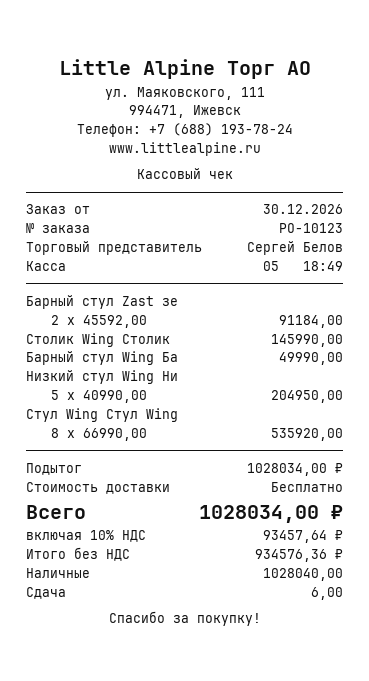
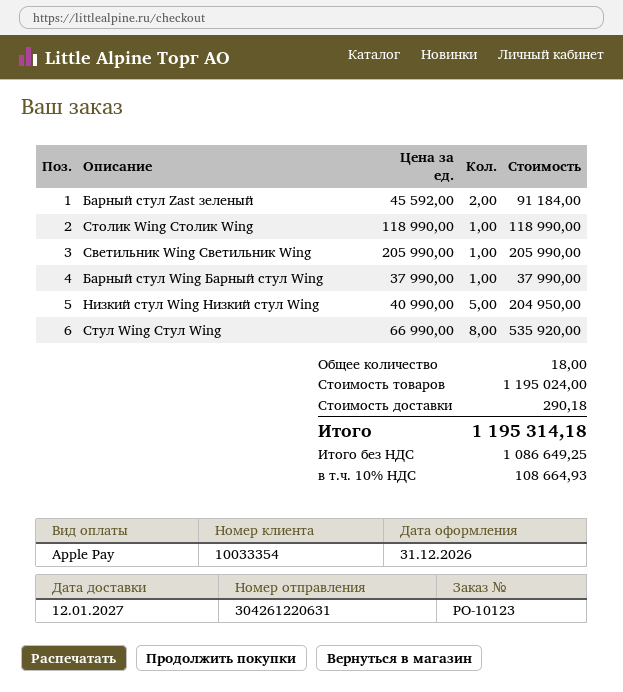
order date: 2026-12-30 -> 2026-12-31
payment method: cash -> Apple Pay
Столик Wing Столик: 1 x 145990.00 = 145990.00 -> 1 x 118990.00 = 118990.00
Барный стул Wing Ба: 1 x 49990.00 = 49990.00 -> 1 x 37990.00 = 37990.00
Светильник Wing Светильник Wing: none -> 1 x 205990.00 = 205990.00
subtotal: 1028034.00 -> 1195024.00
shipping: 0.00 -> 290.18
net: 934576.36 -> 1086649.25
tax: 10% = 93457.64 -> 10% = 108664.93
total: 1028034.00 -> 1195314.18

